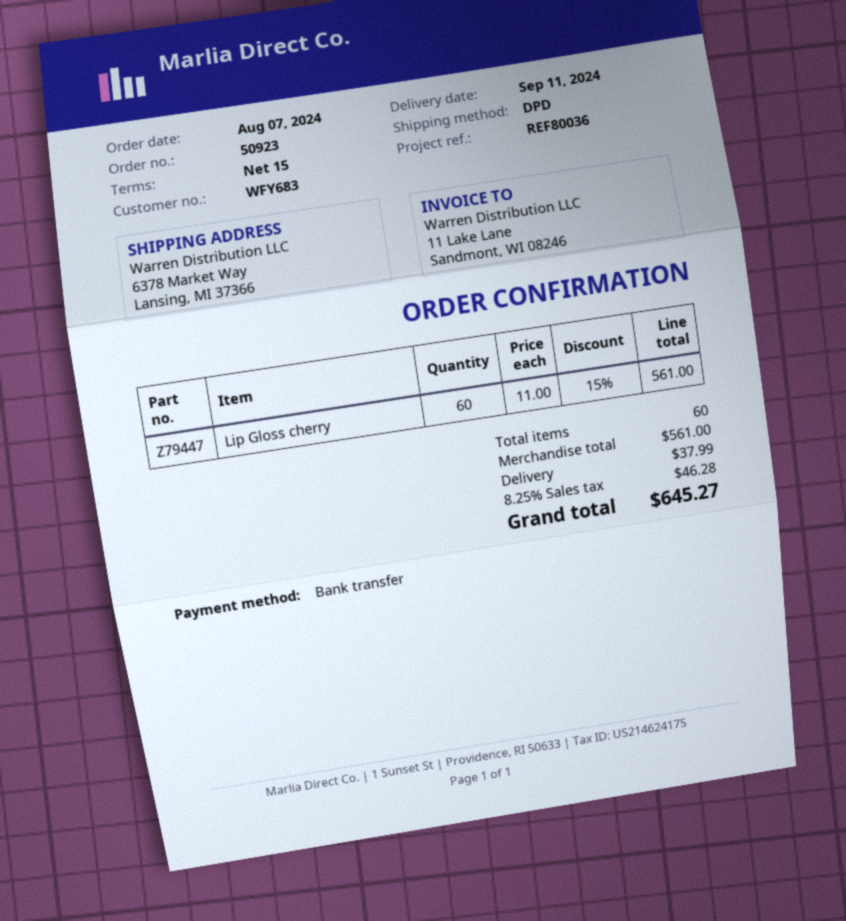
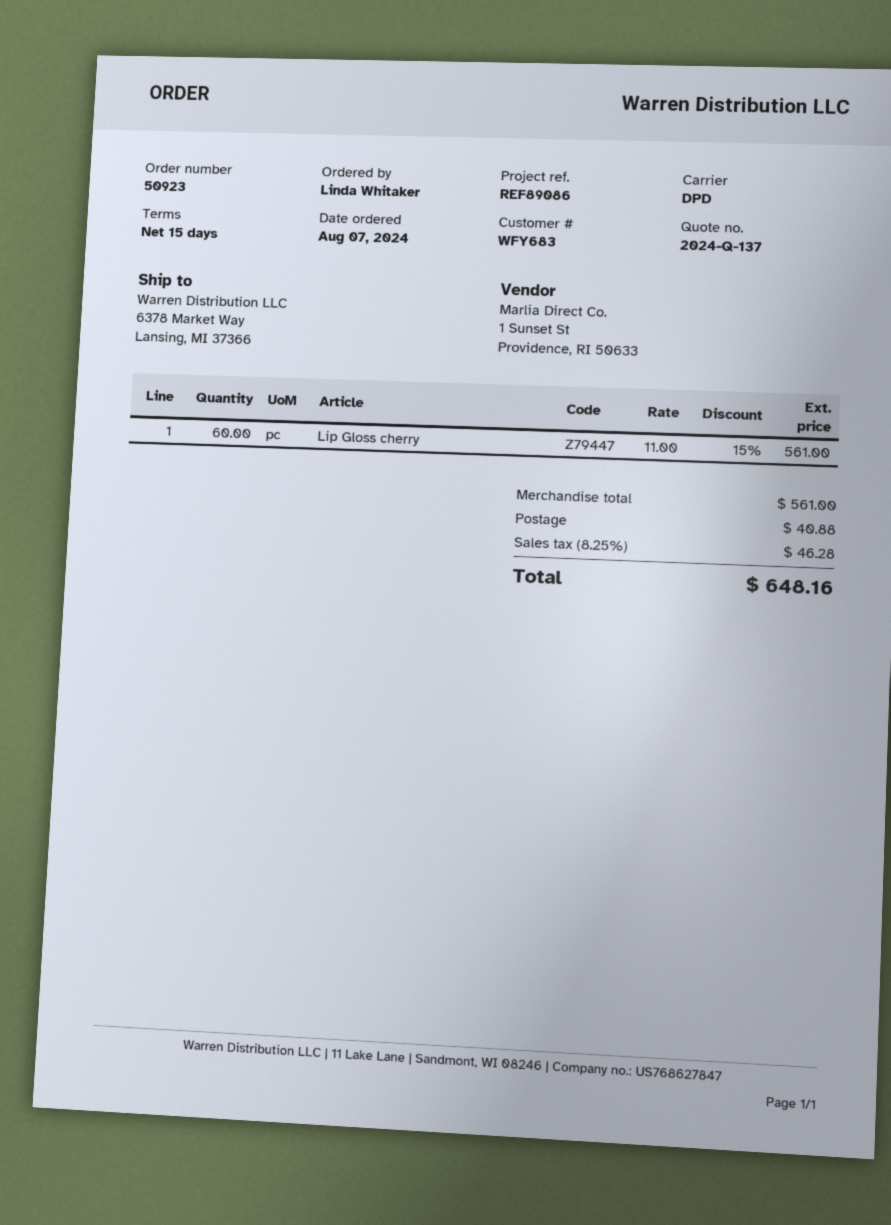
reference: REF80036 -> REF89086
shipping: 37.99 -> 40.88
total: 645.27 -> 648.16

